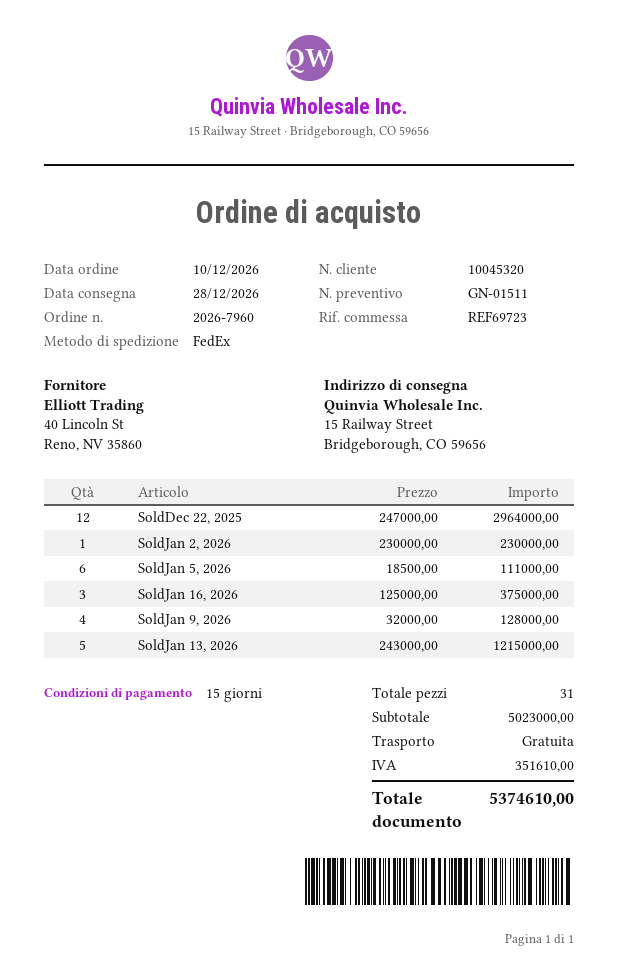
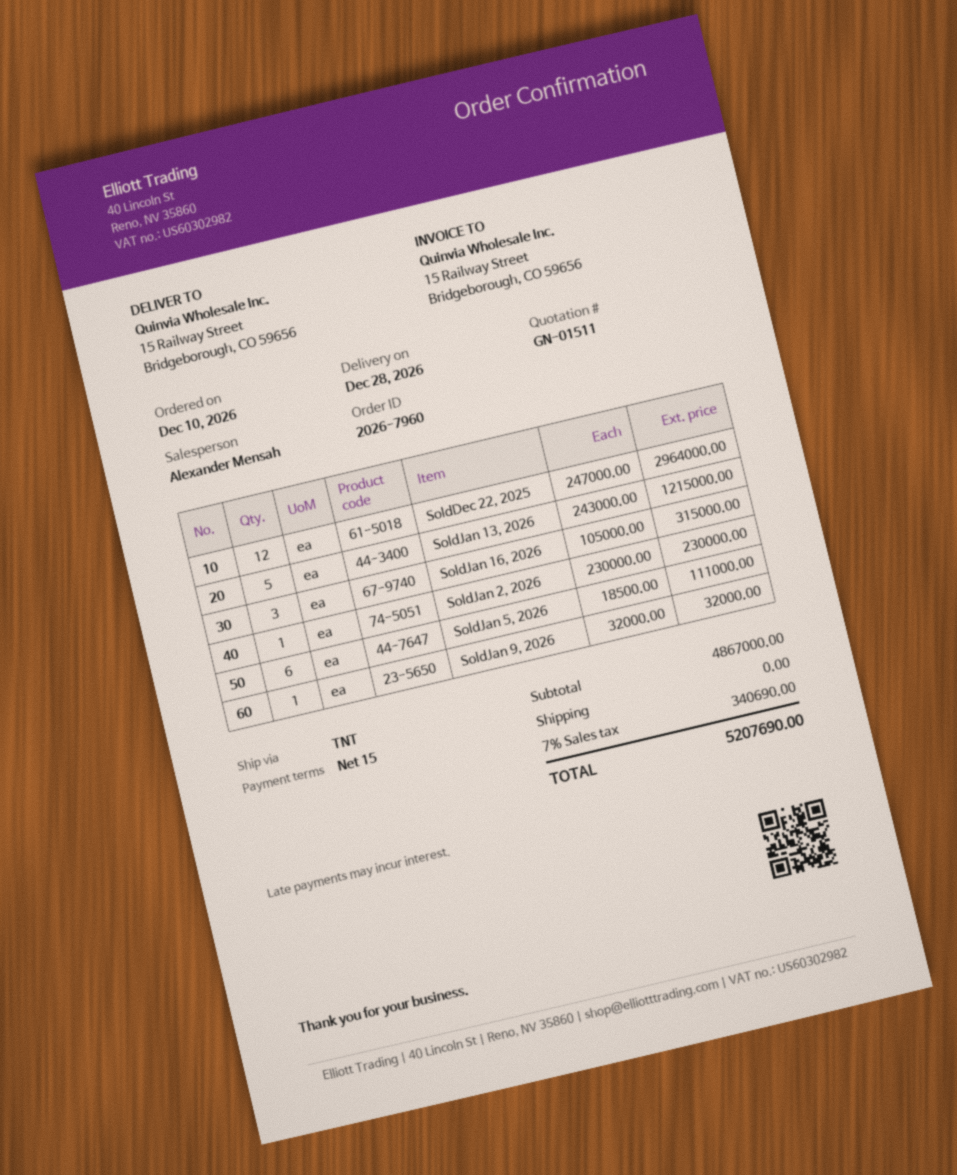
shipping method: FedEx -> TNT
SoldJan 16, 2026: 3 x 125000.00 = 375000.00 -> 3 x 105000.00 = 315000.00
SoldJan 9, 2026: 4 x 32000.00 = 128000.00 -> 1 x 32000.00 = 32000.00
subtotal: 5023000.00 -> 4867000.00
tax: 351610.00 -> 340690.00
total: 5374610.00 -> 5207690.00

